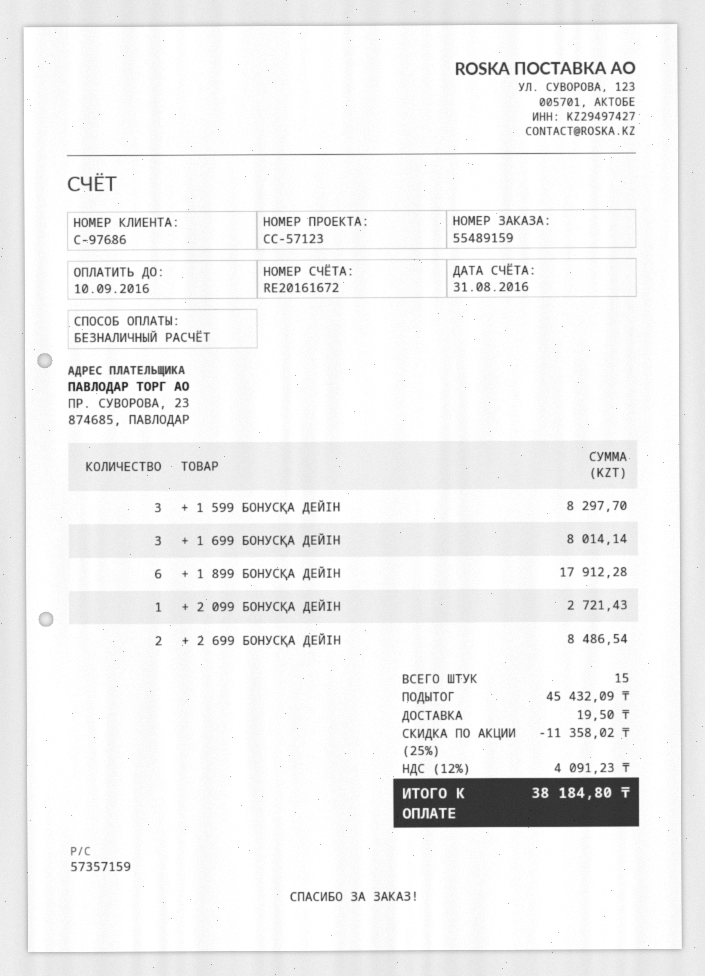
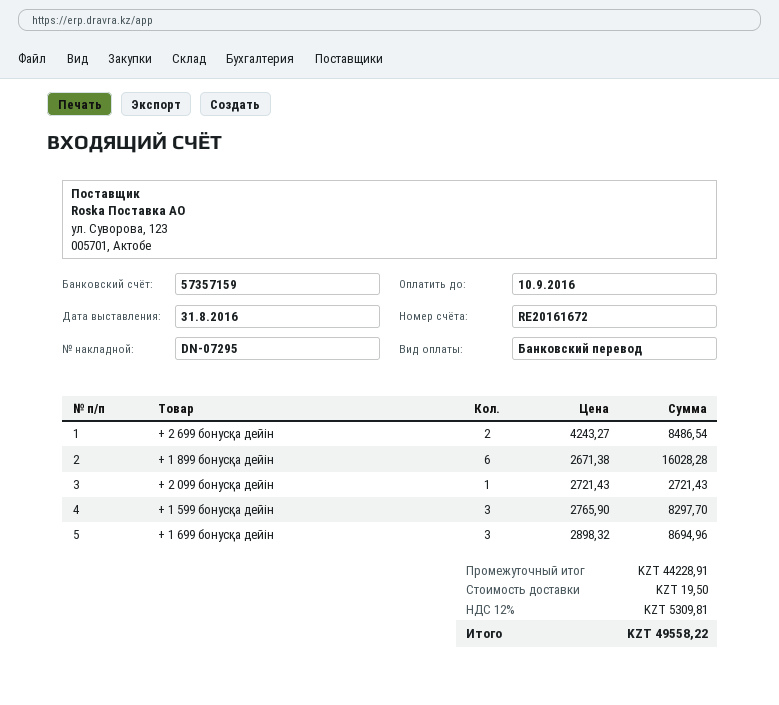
+ 1 699 БОНУСҚА ДЕЙІН: 3 for 8014.14 -> 3 for 8694.96
+ 1 899 БОНУСҚА ДЕЙІН: 6 for 17912.28 -> 6 for 16028.28
subtotal: 45432.09 -> 44228.91
discount: 25% = 11358.02 -> none
tax: 12% = 4091.23 -> 12% = 5309.81
total: 38184.80 -> 49558.22

